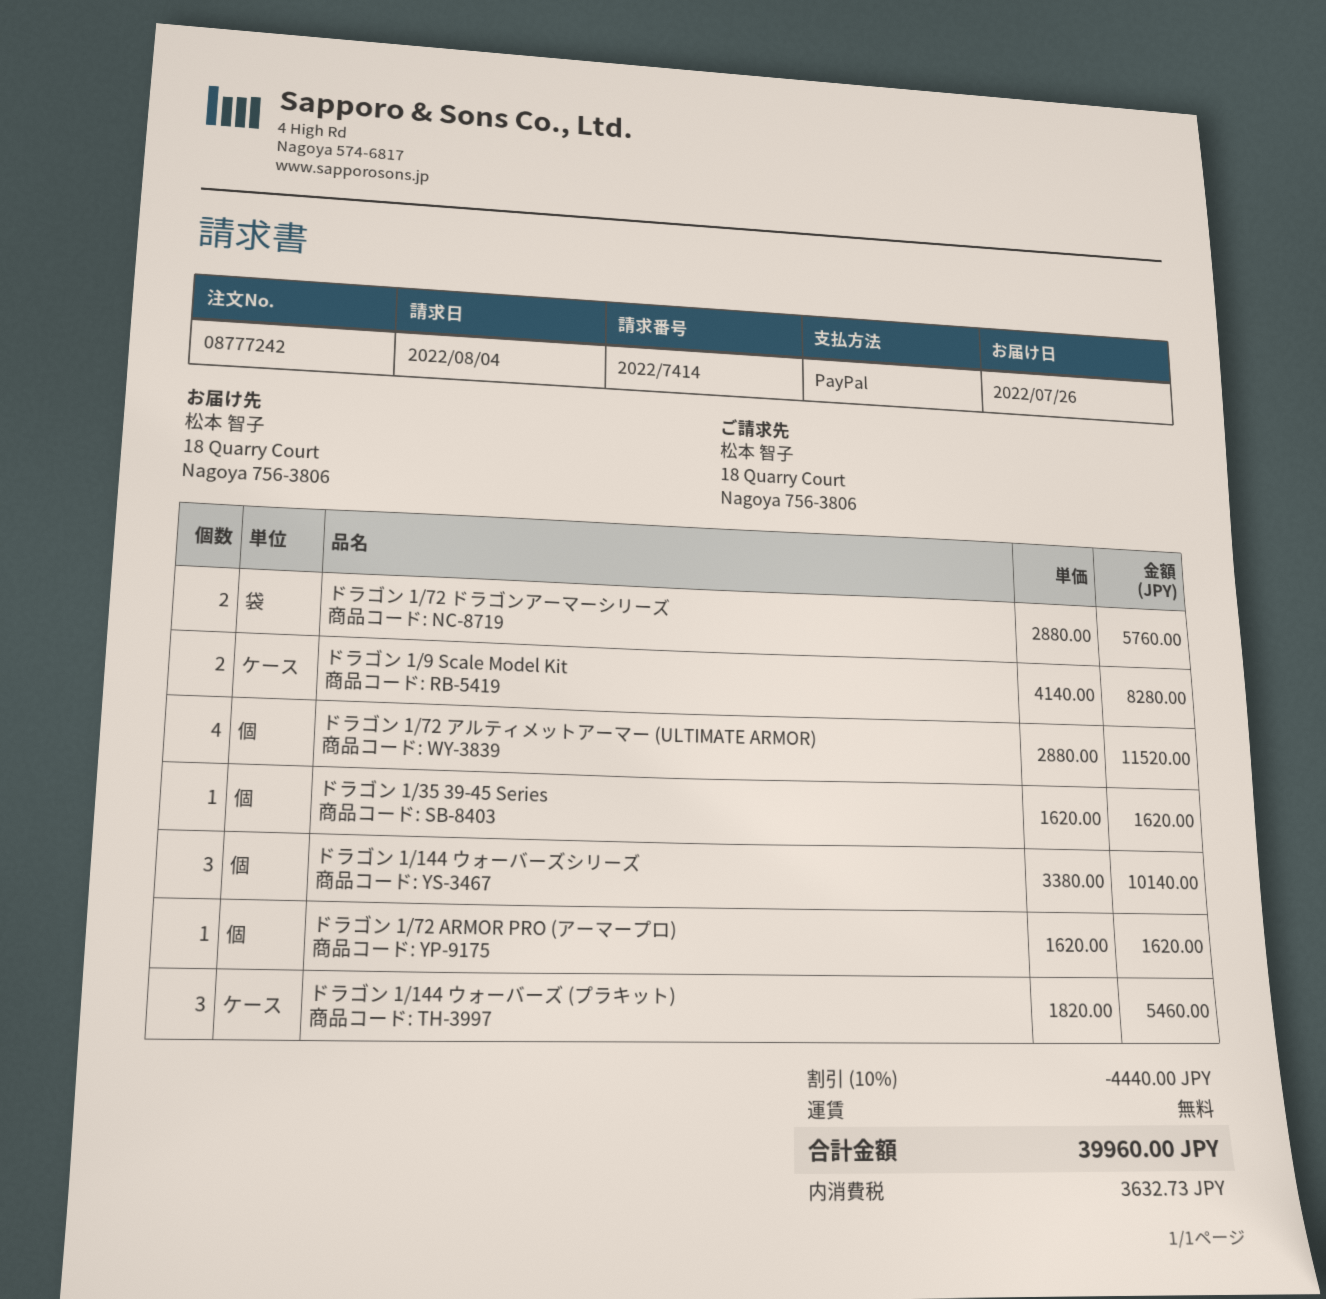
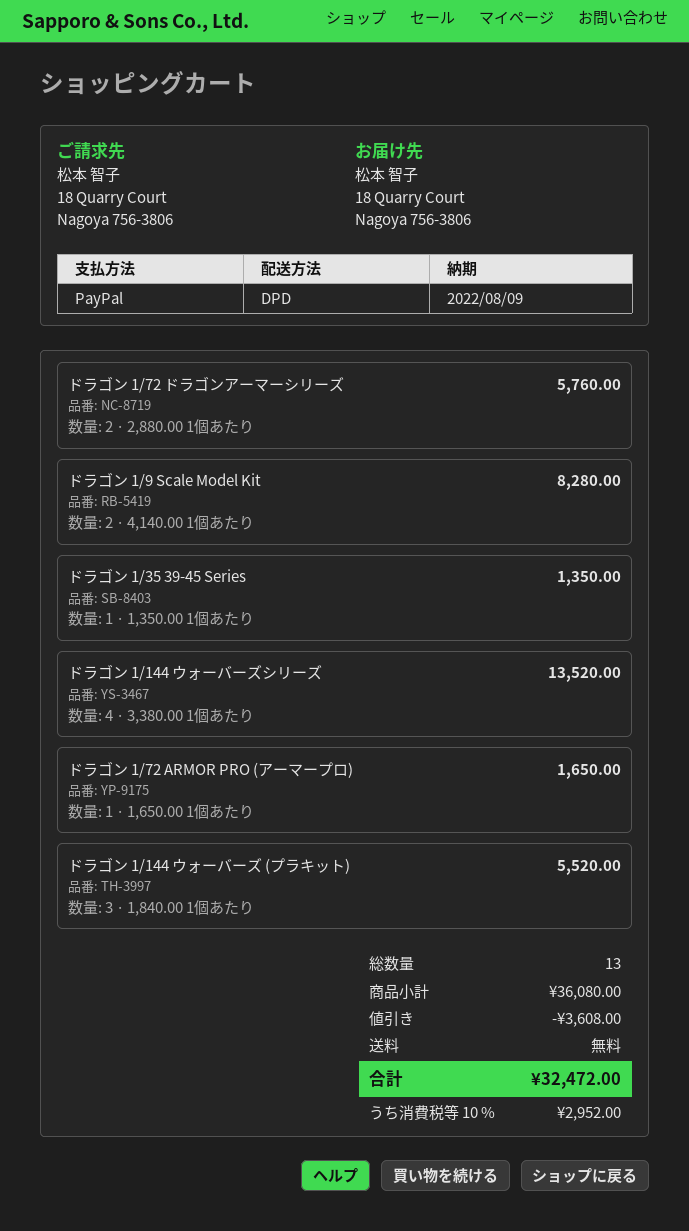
delivery date: 2022-07-26 -> 2022-08-09
ドラゴン 1/72 アルティメットアーマー (ULTIMATE ARMOR): 4 x 2880.00 = 11520.00 -> none
ドラゴン 1/35 39-45 Series: 1 x 1620.00 = 1620.00 -> 1 x 1350.00 = 1350.00
ドラゴン 1/144 ウォーバーズシリーズ: 3 x 3380.00 = 10140.00 -> 4 x 3380.00 = 13520.00
ドラゴン 1/72 ARMOR PRO (アーマープロ): 1 x 1620.00 = 1620.00 -> 1 x 1650.00 = 1650.00
ドラゴン 1/144 ウォーバーズ (プラキット): 3 x 1820.00 = 5460.00 -> 3 x 1840.00 = 5520.00
discount: 4440.00 -> 3608.00
tax: 3632.73 -> 2952.00
total: 39960.00 -> 32472.00

